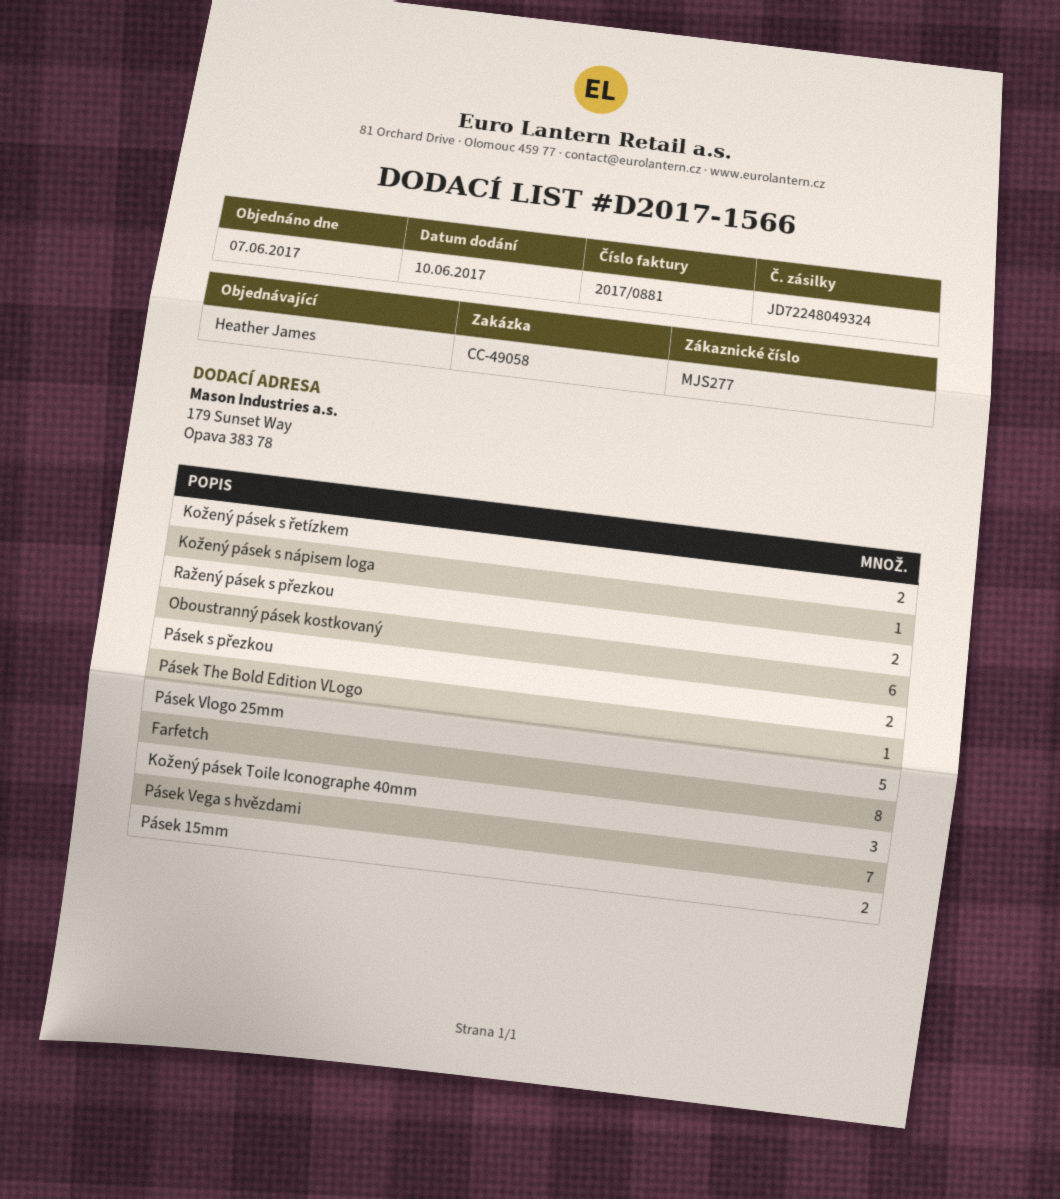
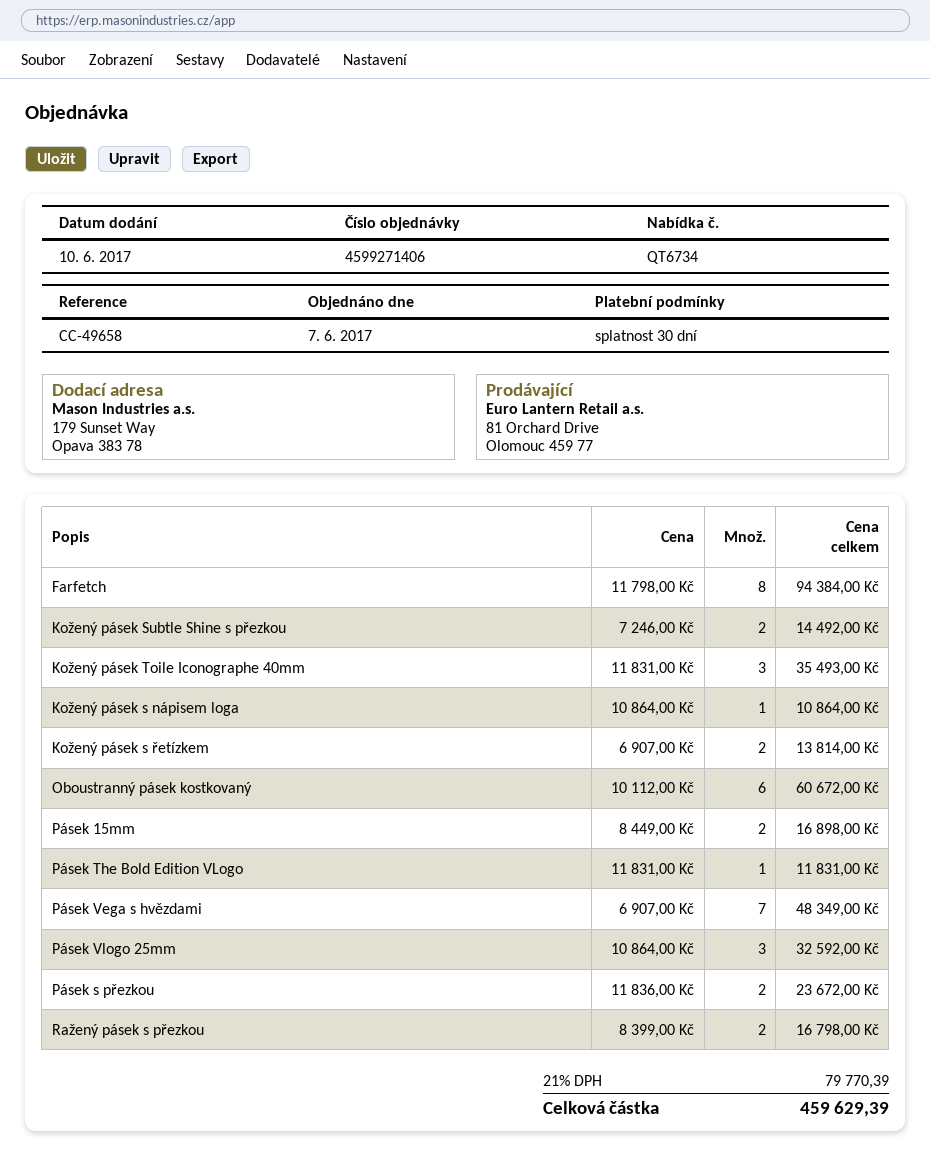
reference: CC-49058 -> CC-49658
Pásek Vlogo 25mm: 5 -> 3
Kožený pásek Subtle Shine s přezkou: none -> 2

